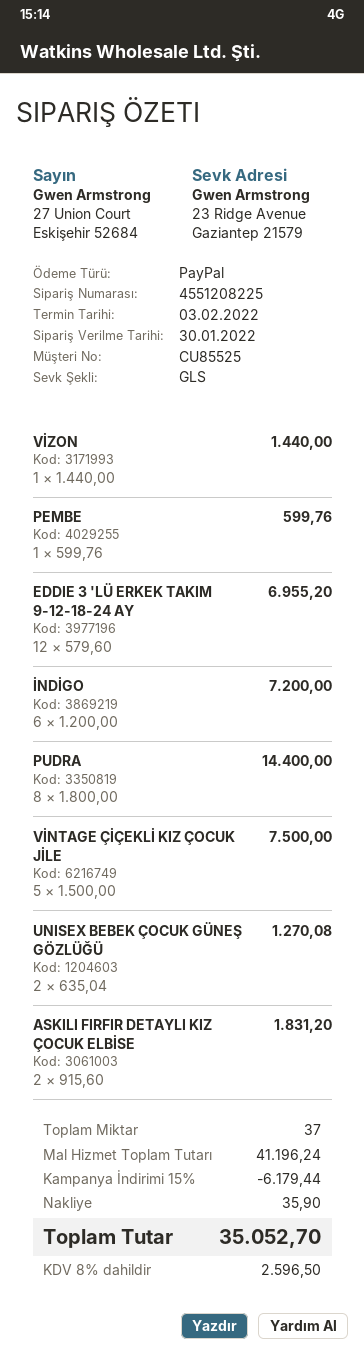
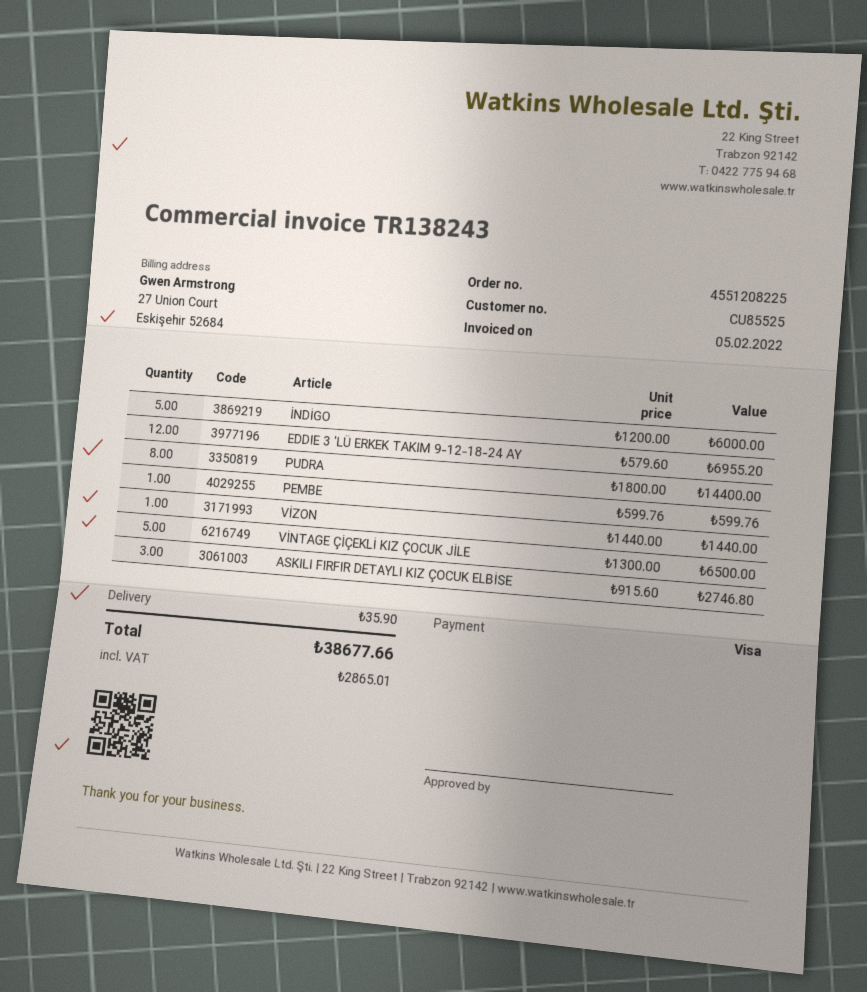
payment method: PayPal -> Visa
İNDİGO: 6 x 1200.00 = 7200.00 -> 5 x 1200.00 = 6000.00
VİNTAGE ÇİÇEKLİ KIZ ÇOCUK JİLE: 5 x 1500.00 = 7500.00 -> 5 x 1300.00 = 6500.00
UNISEX BEBEK ÇOCUK GÜNEŞ GÖZLÜĞÜ: 2 x 635.04 = 1270.08 -> none
ASKILI FIRFIR DETAYLI KIZ ÇOCUK ELBİSE: 2 x 915.60 = 1831.20 -> 3 x 915.60 = 2746.80
discount: 15% = 6179.44 -> none
tax: 2596.50 -> 2865.01
total: 35052.70 -> 38677.66

